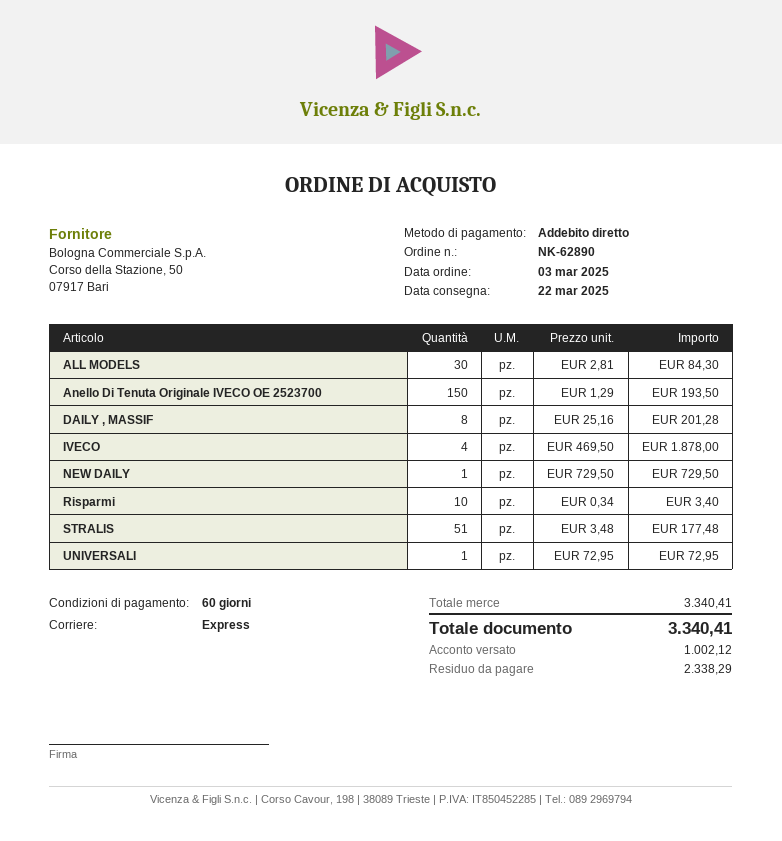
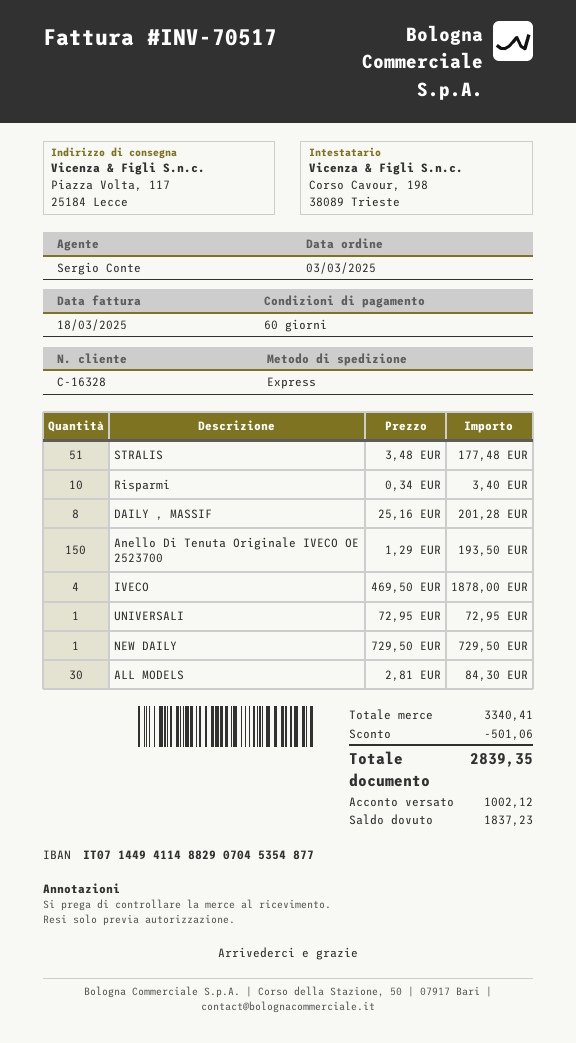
discount: none -> 501.06
total: 3340.41 -> 2839.35
balance: 2338.29 -> 1837.23

